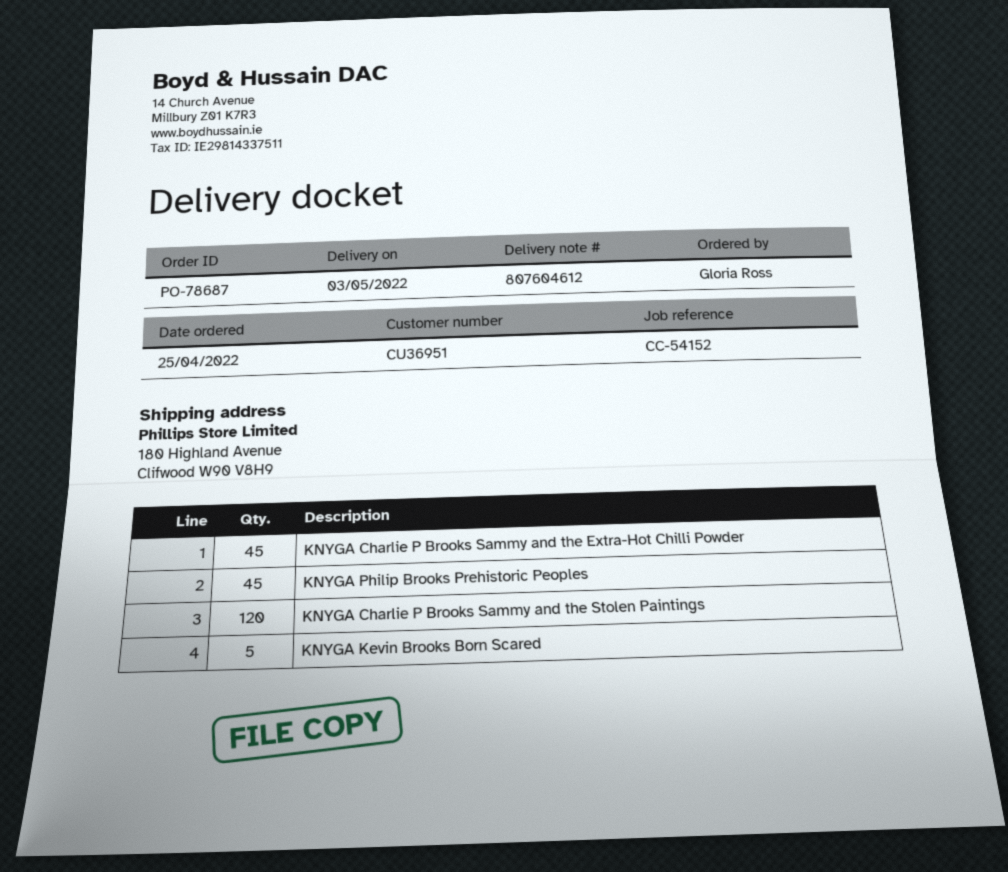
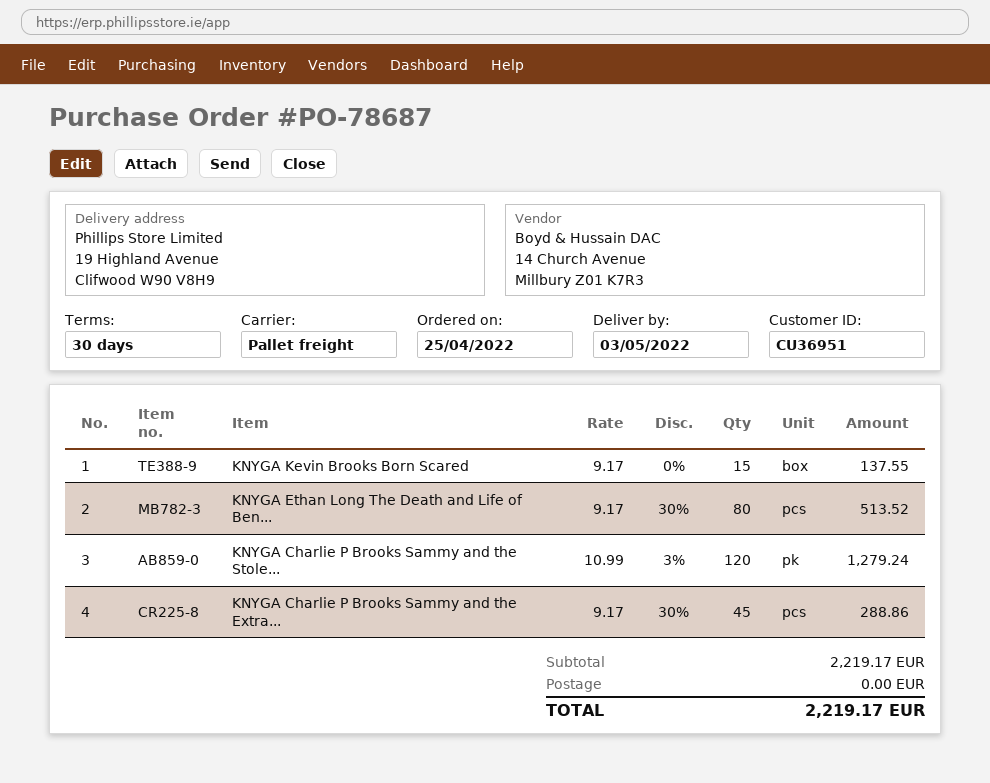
ship to: 180 Highland Avenue, Clifwood W90 V8H9 -> 19 Highland Avenue, Clifwood W90 V8H9
KNYGA Philip Brooks Prehistoric Peoples: 45 -> none
KNYGA Kevin Brooks Born Scared: 5 -> 15
KNYGA Ethan Long The Death and Life of Ben...: none -> 80

